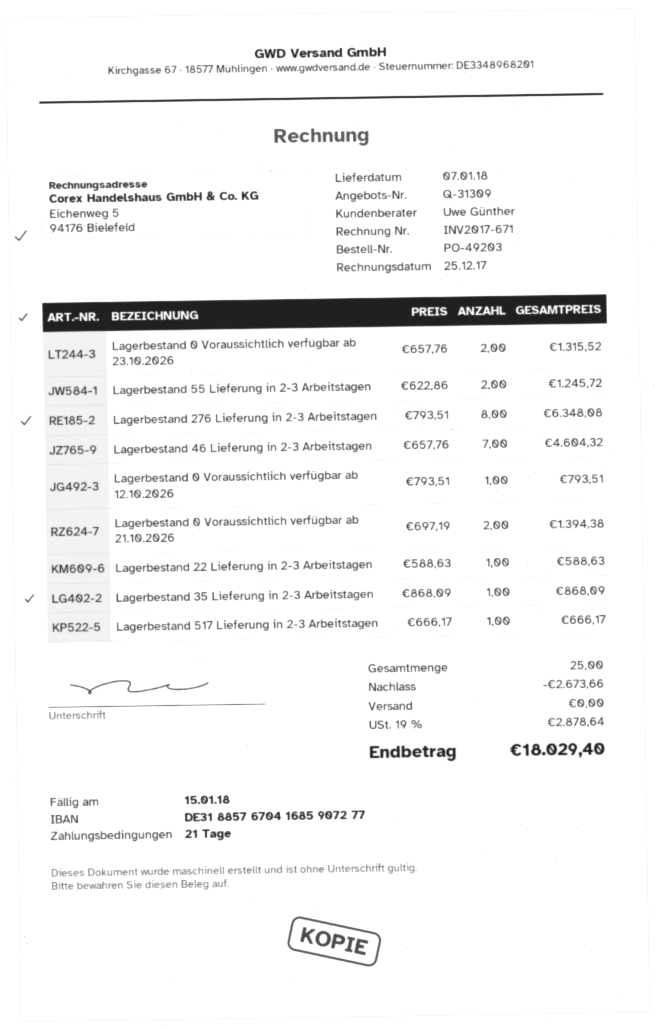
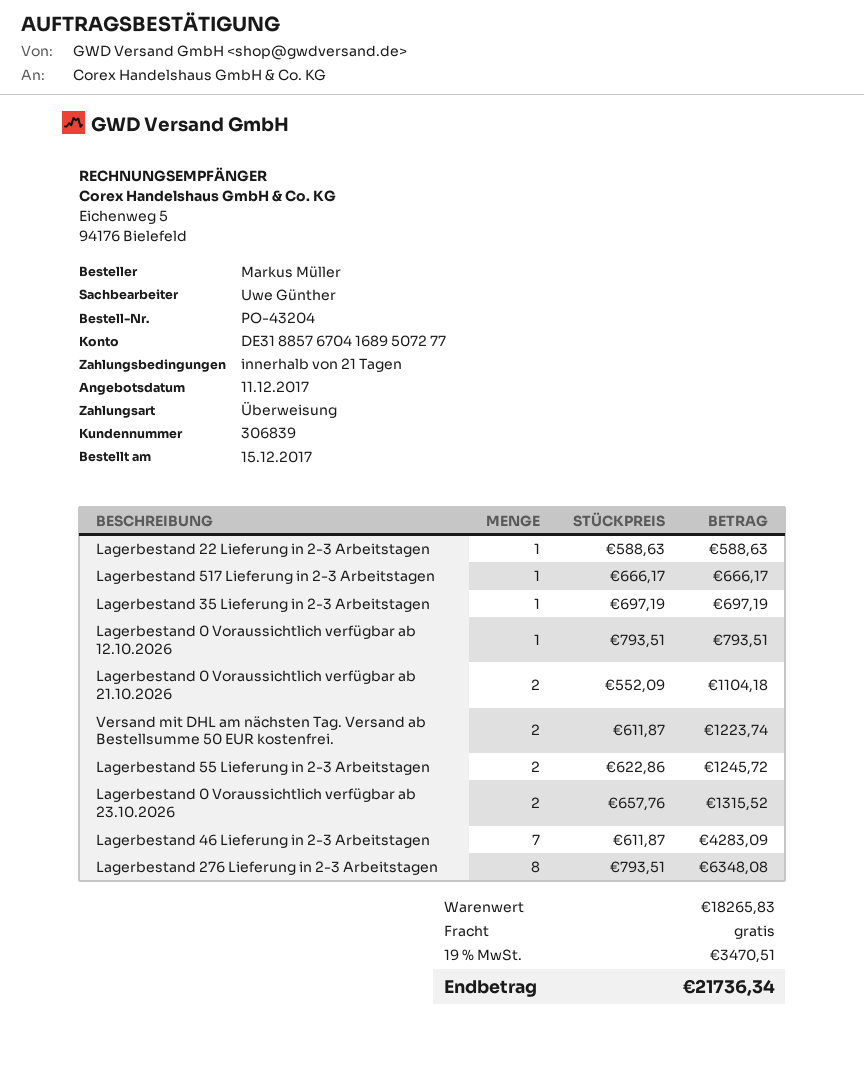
order number: PO-49203 -> PO-43204
bank account: DE31885767041685907277 -> DE31885767041689507277
Lagerbestand 46 Lieferung in 2-3 Arbeitstagen: 7 x 657.76 = 4604.32 -> 7 x 611.87 = 4283.09
Lagerbestand 0 Voraussichtlich verfügbar ab 21.10.2026: 2 x 697.19 = 1394.38 -> 2 x 552.09 = 1104.18
Lagerbestand 35 Lieferung in 2-3 Arbeitstagen: 1 x 868.09 = 868.09 -> 1 x 697.19 = 697.19
Versand mit DHL am nächsten Tag. Versand ab Bestellsumme 50 EUR kostenfrei.: none -> 2 x 611.87 = 1223.74
discount: 2673.66 -> none
tax: 19% = 2878.64 -> 19% = 3470.51
total: 18029.40 -> 21736.34

